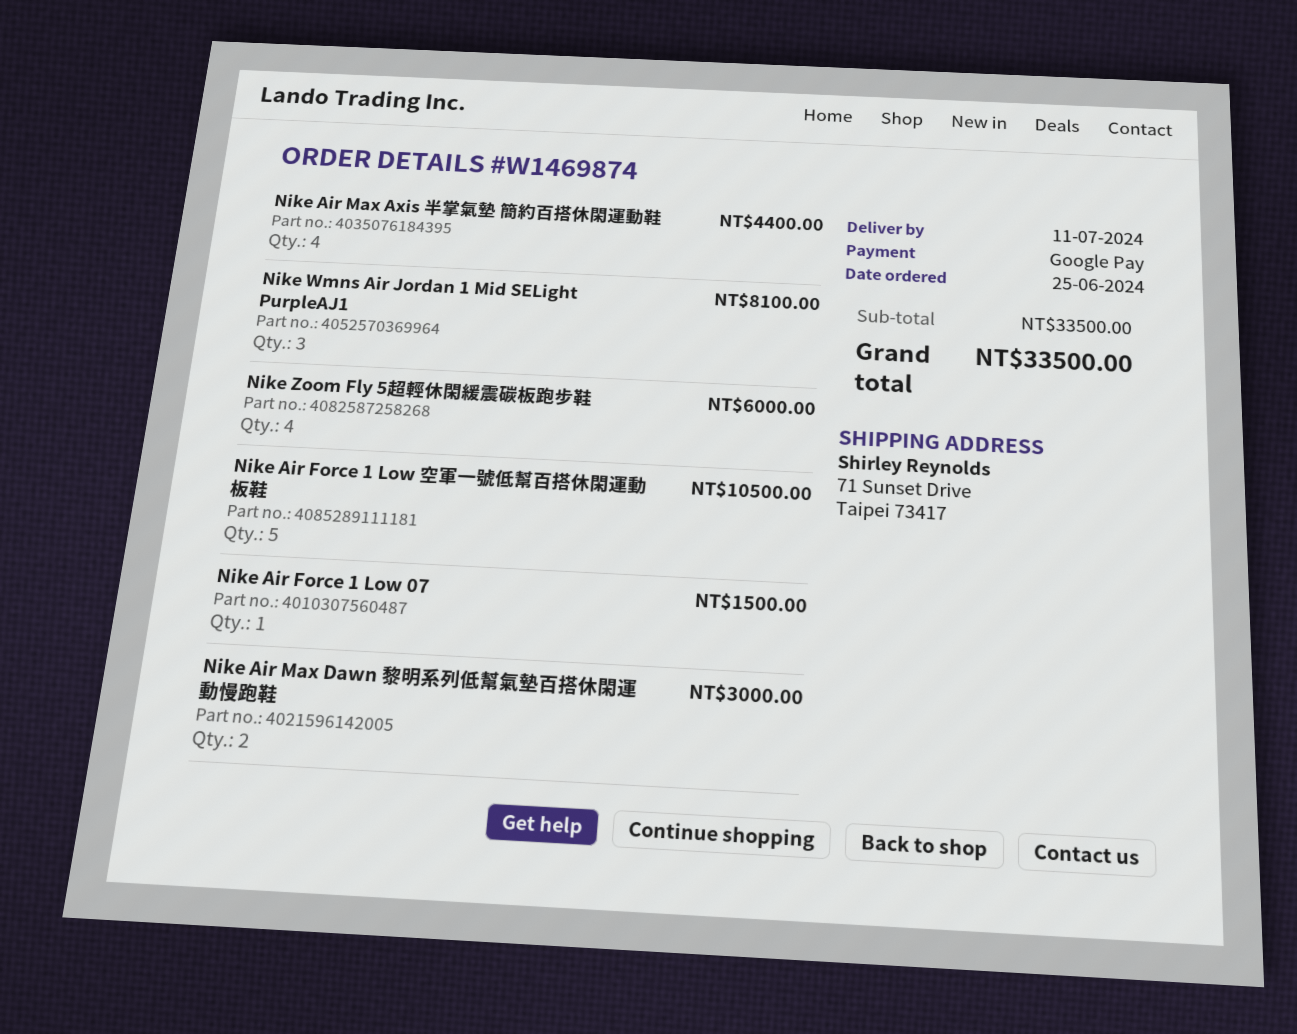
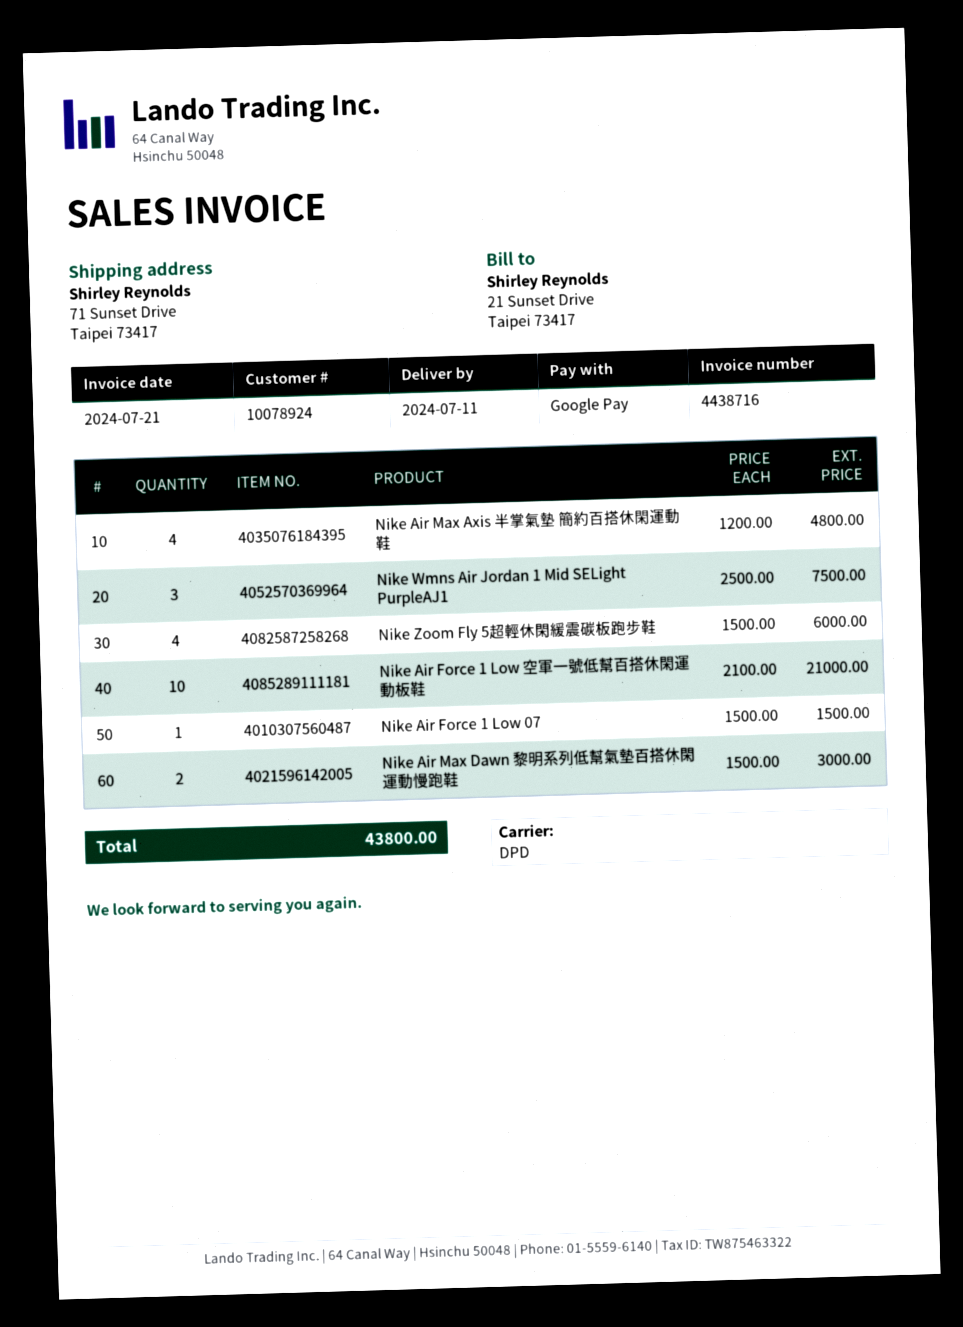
Nike Air Max Axis 半掌氣墊 簡約百搭休閑運動鞋: 4 for 4400.00 -> 4 for 4800.00
Nike Wmns Air Jordan 1 Mid SELight PurpleAJ1: 3 for 8100.00 -> 3 for 7500.00
Nike Air Force 1 Low 空軍一號低幫百搭休閑運動板鞋: 5 for 10500.00 -> 10 for 21000.00
total: 33500.00 -> 43800.00

